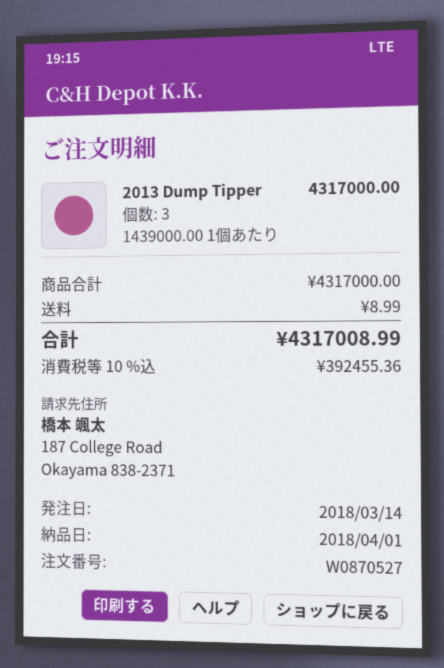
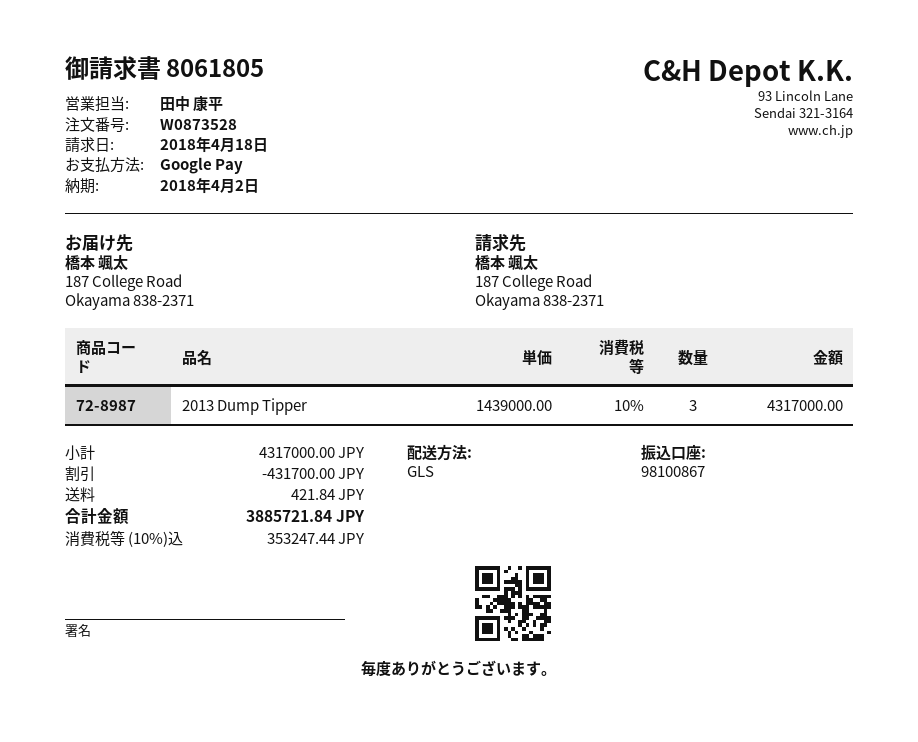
order number: W0870527 -> W0873528
delivery date: 2018-04-01 -> 2018-04-02
discount: none -> 431700.00
shipping: 8.99 -> 421.84
tax: 10% = 392455.36 -> 10% = 353247.44
total: 4317008.99 -> 3885721.84

